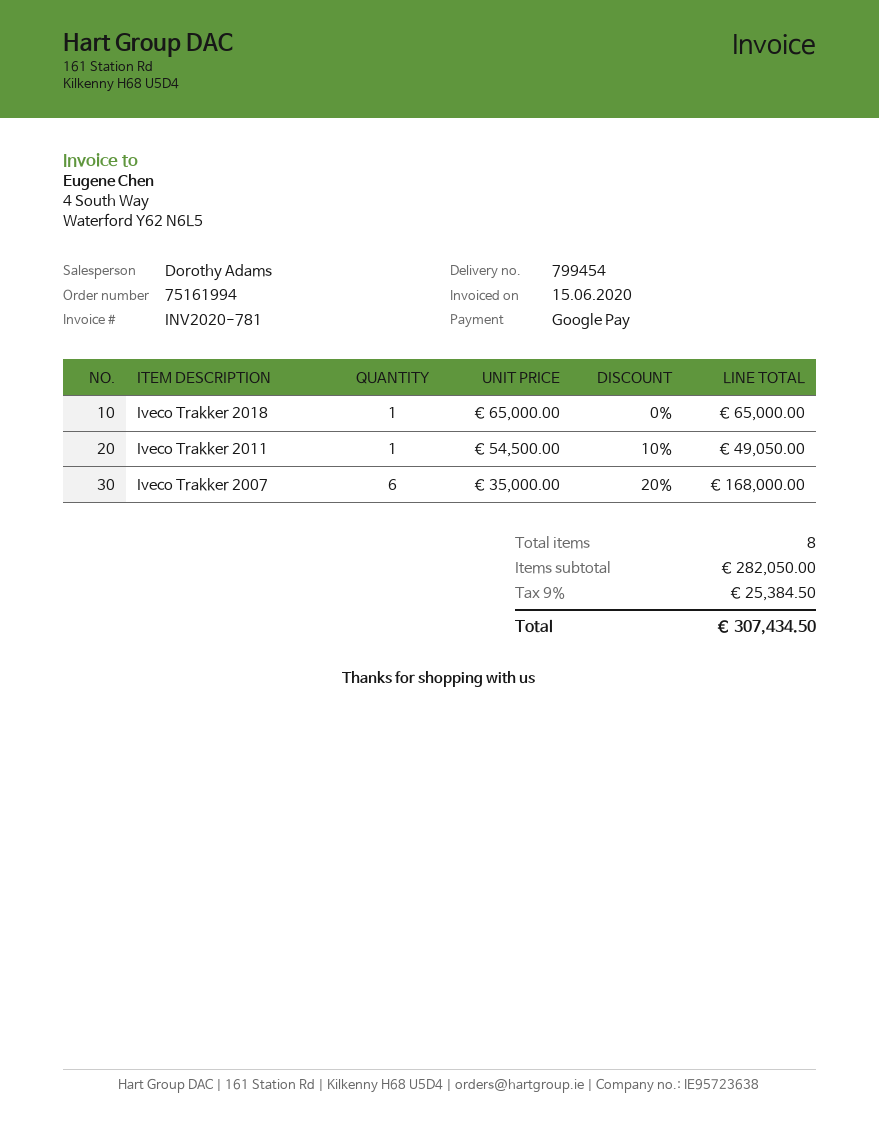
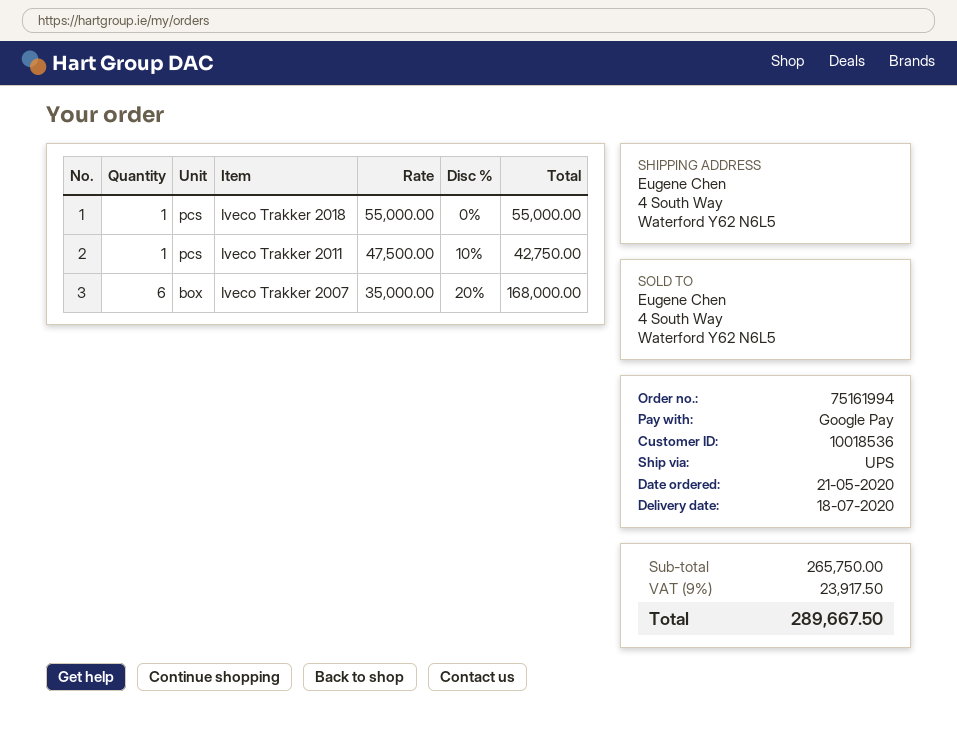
Iveco Trakker 2018: 1 x 65000.00 = 65000.00 -> 1 x 55000.00 = 55000.00
Iveco Trakker 2011: 1 x 54500.00 - 10% = 49050.00 -> 1 x 47500.00 - 10% = 42750.00
subtotal: 282050.00 -> 265750.00
tax: 9% = 25384.50 -> 9% = 23917.50
total: 307434.50 -> 289667.50

